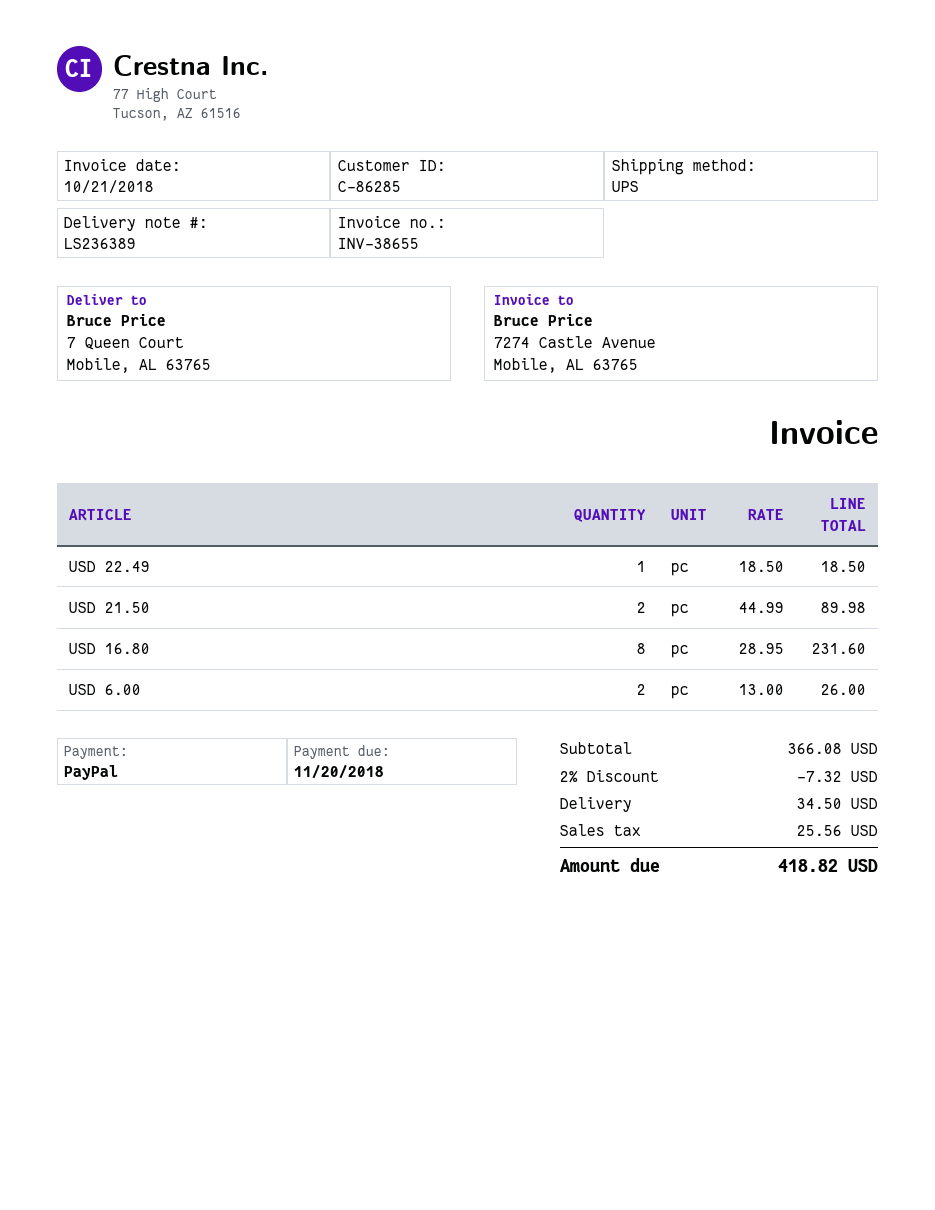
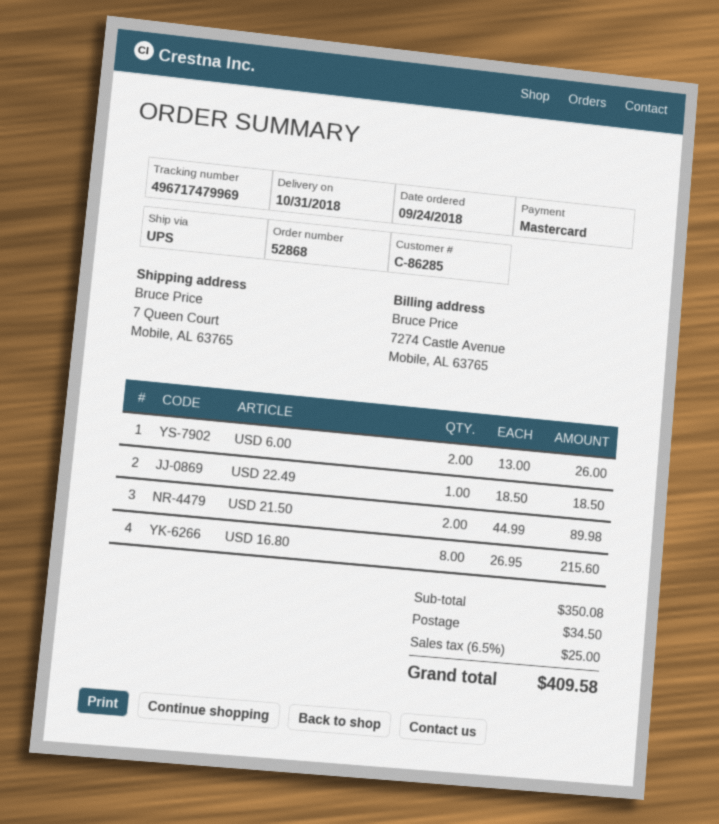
payment method: PayPal -> Mastercard
USD 16.80: 8 x 28.95 = 231.60 -> 8 x 26.95 = 215.60
subtotal: 366.08 -> 350.08
discount: 2% = 7.32 -> none
tax: 25.56 -> 25.00
total: 418.82 -> 409.58

